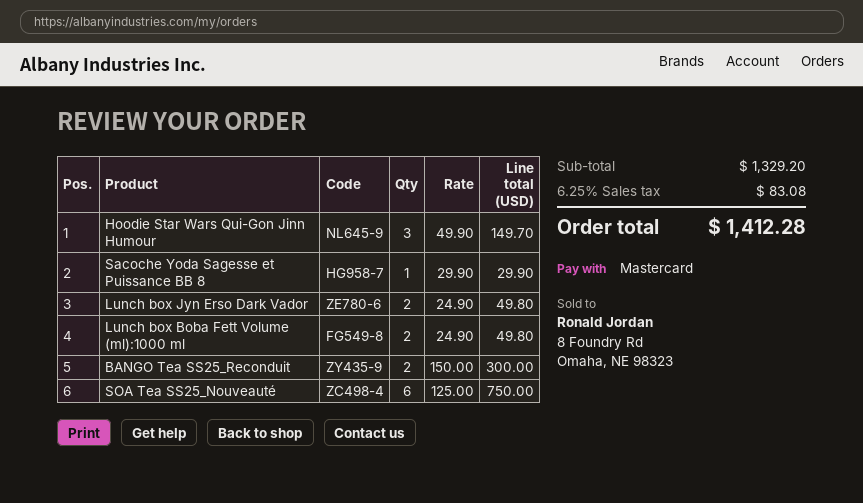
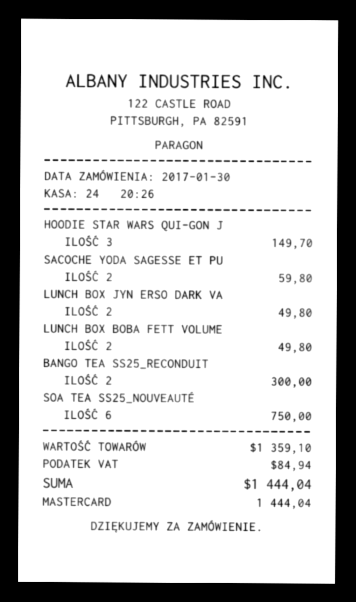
Sacoche Yoda Sagesse et Puissance BB 8: 1 for 29.90 -> 2 for 59.80
subtotal: 1329.20 -> 1359.10
tax: 83.08 -> 84.94
total: 1412.28 -> 1444.04

